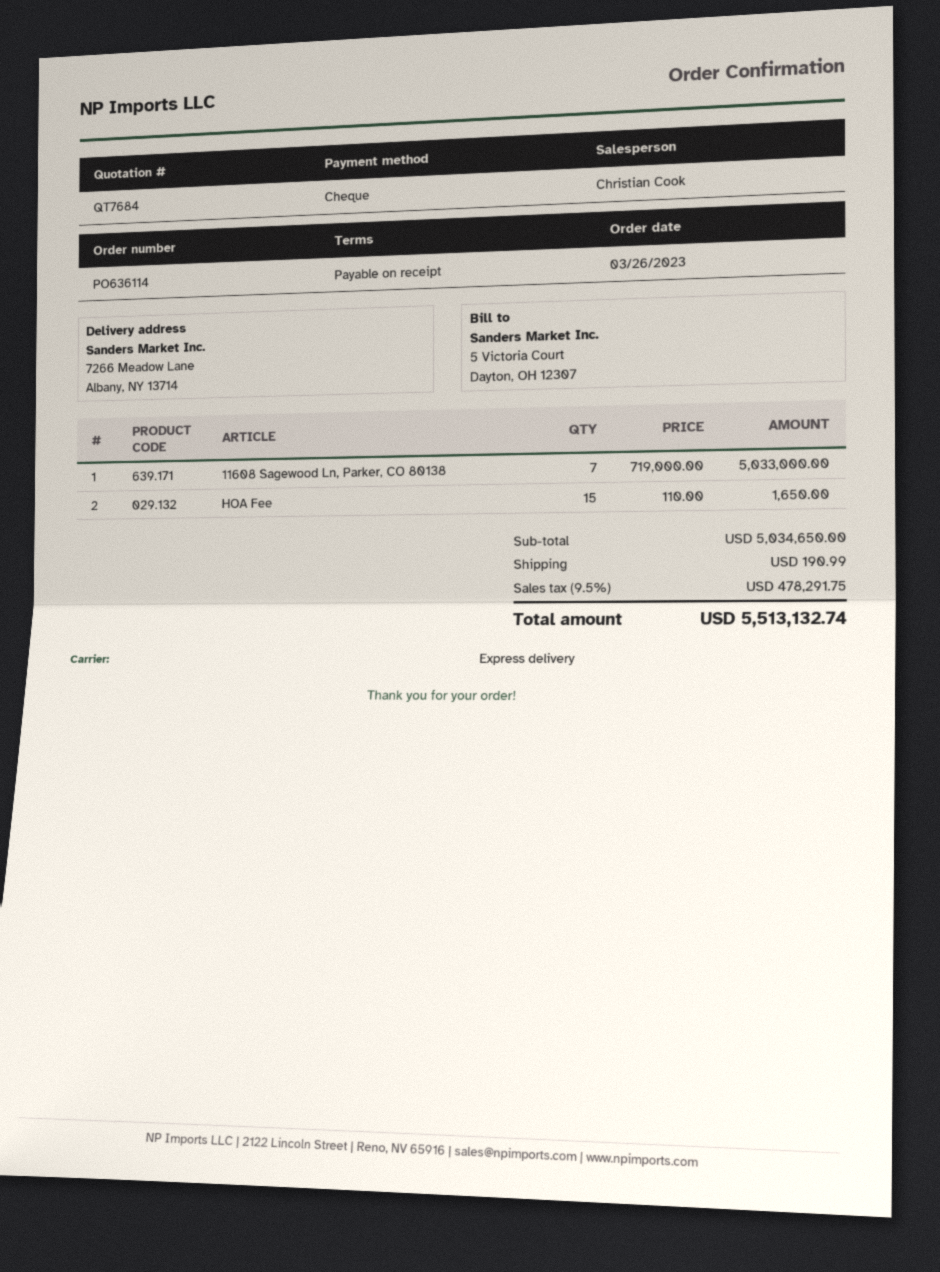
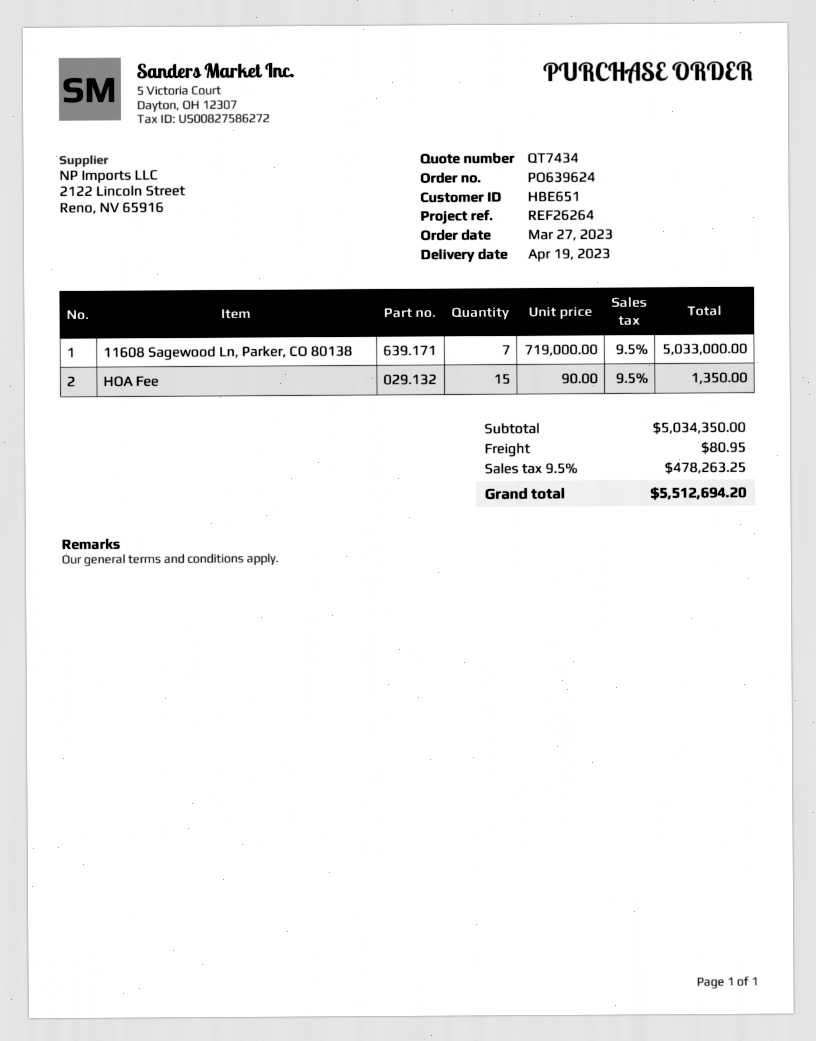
quote number: QT7684 -> QT7434
order number: PO636114 -> PO639624
order date: 2023-03-26 -> 2023-03-27
HOA Fee: 15 x 110.00 = 1650.00 -> 15 x 90.00 = 1350.00
subtotal: 5034650.00 -> 5034350.00
shipping: 190.99 -> 80.95
tax: 9.5% = 478291.75 -> 9.5% = 478263.25
total: 5513132.74 -> 5512694.20

